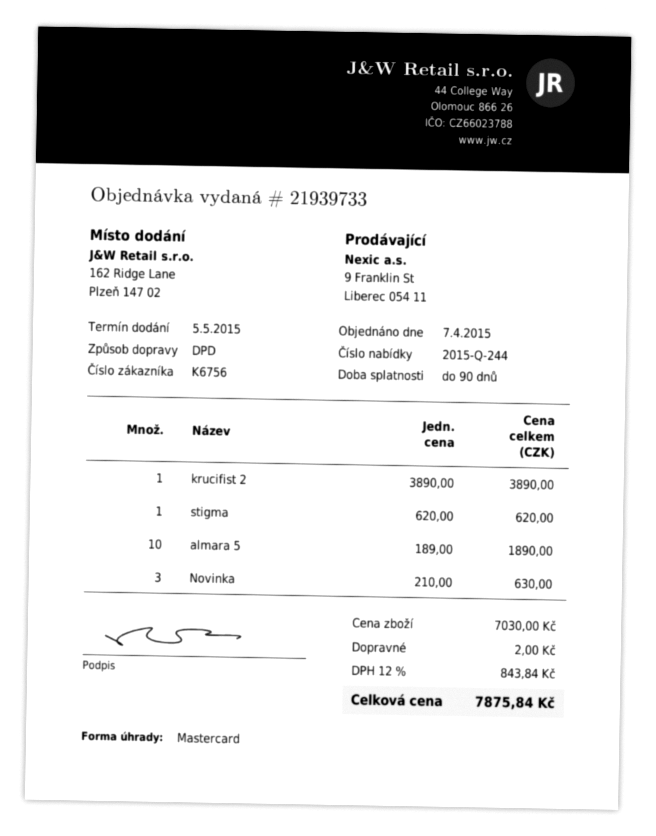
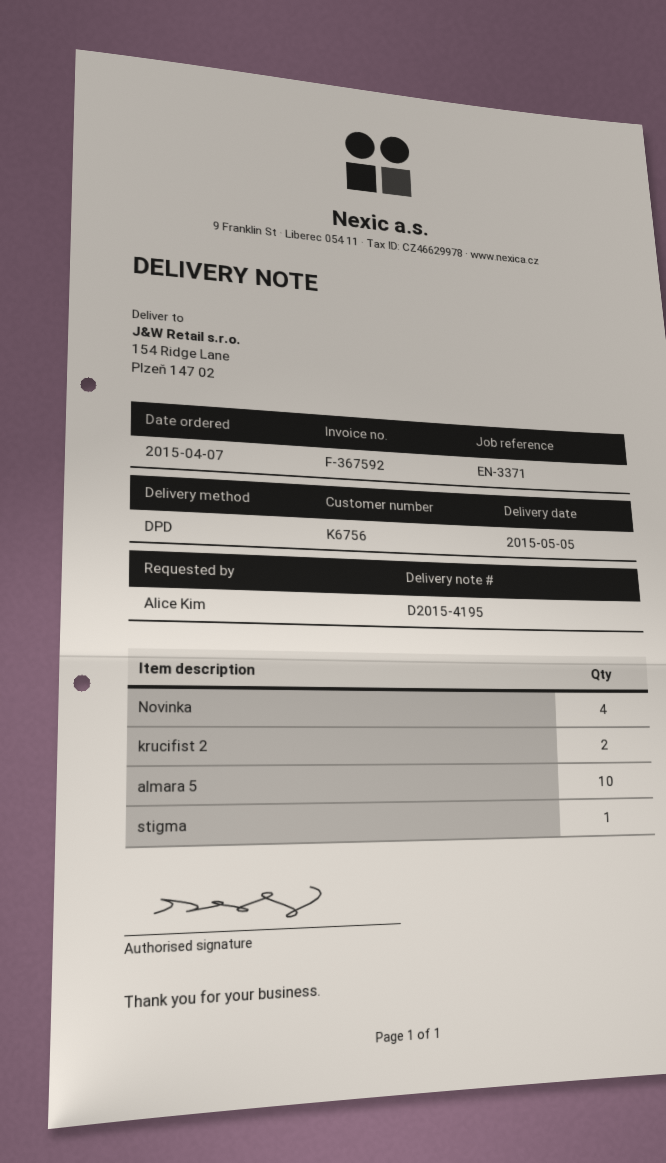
ship to: 162 Ridge Lane, Plzeň 147 02 -> 154 Ridge Lane, Plzeň 147 02
krucifist 2: 1 -> 2
Novinka: 3 -> 4

